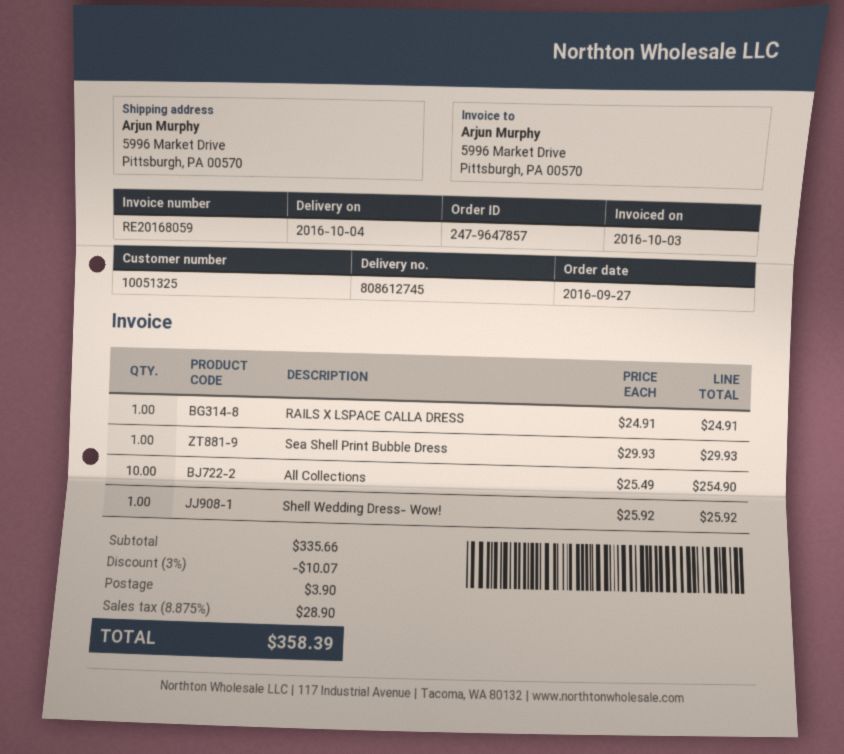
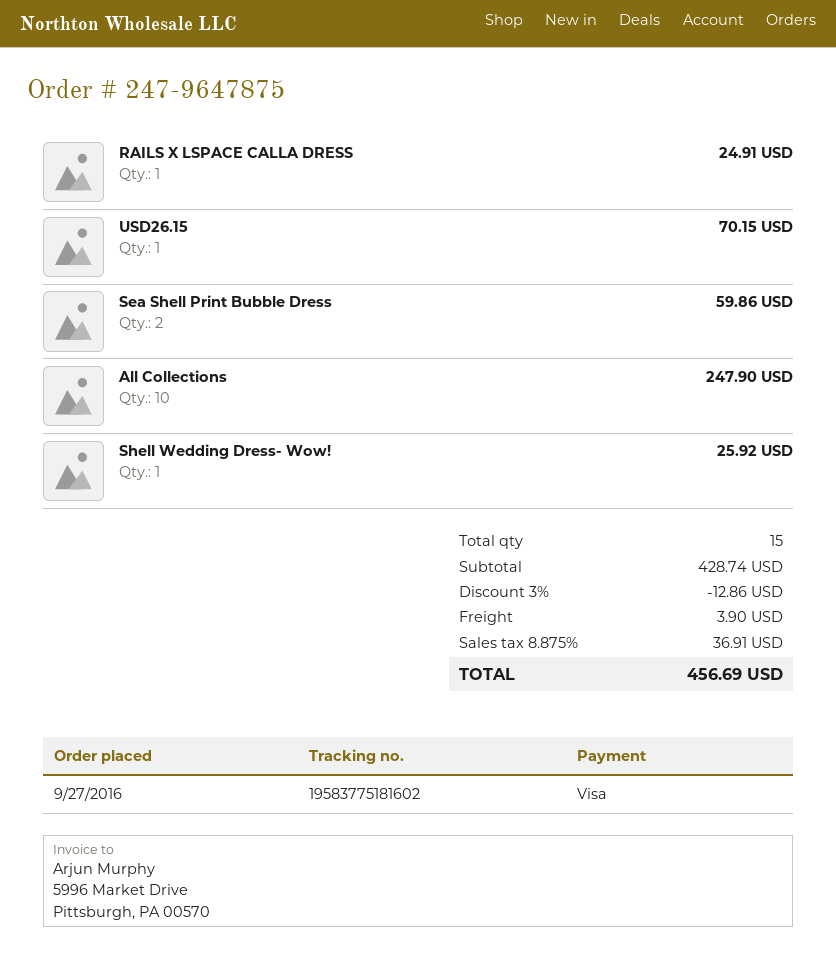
order number: 247-9647857 -> 247-9647875
Sea Shell Print Bubble Dress: 1 for 29.93 -> 2 for 59.86
All Collections: 10 for 254.90 -> 10 for 247.90
USD26.15: none -> 1 for 70.15
subtotal: 335.66 -> 428.74
discount: 3% = 10.07 -> 3% = 12.86
tax: 8.875% = 28.90 -> 8.875% = 36.91
total: 358.39 -> 456.69

